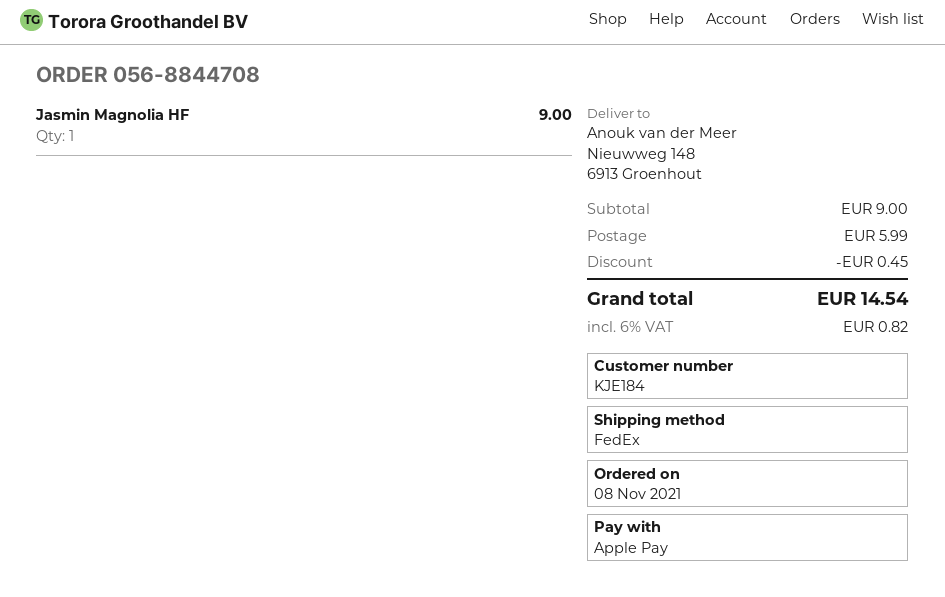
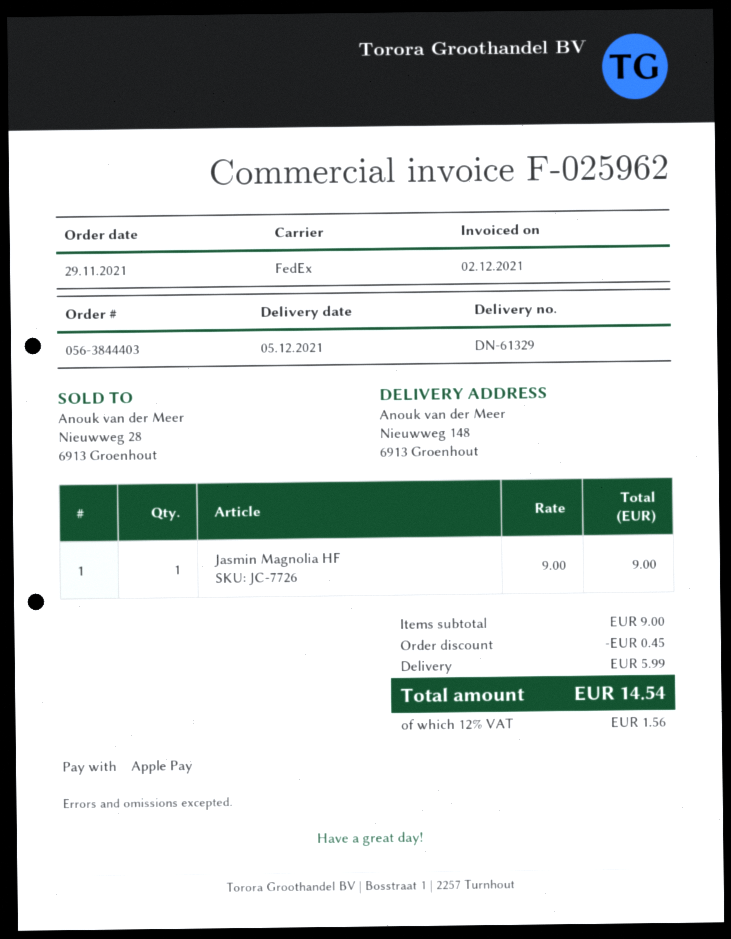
order number: 056-8844708 -> 056-3844403
order date: 2021-11-08 -> 2021-11-29
tax: 6% = 0.82 -> 12% = 1.56

